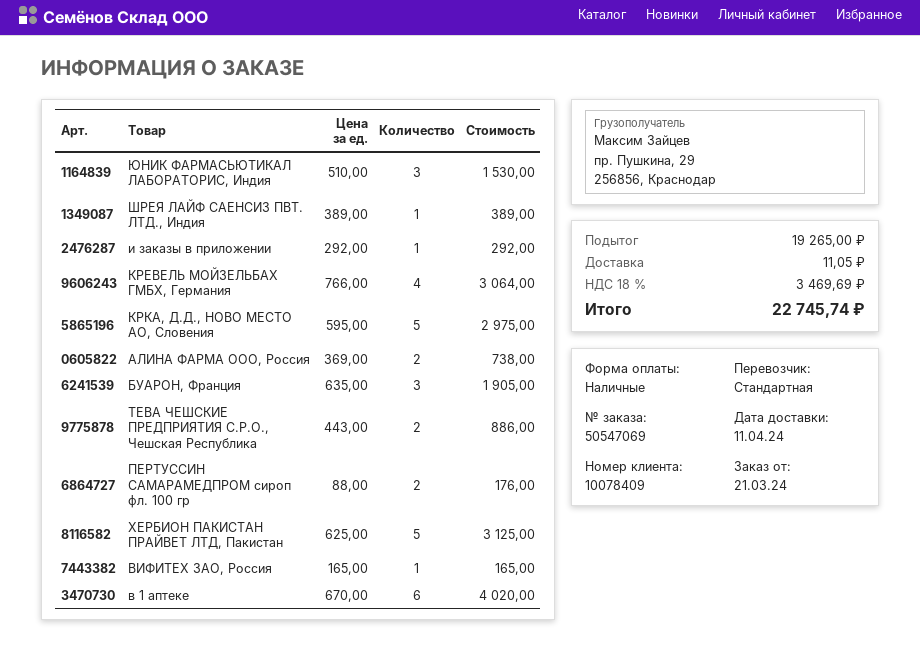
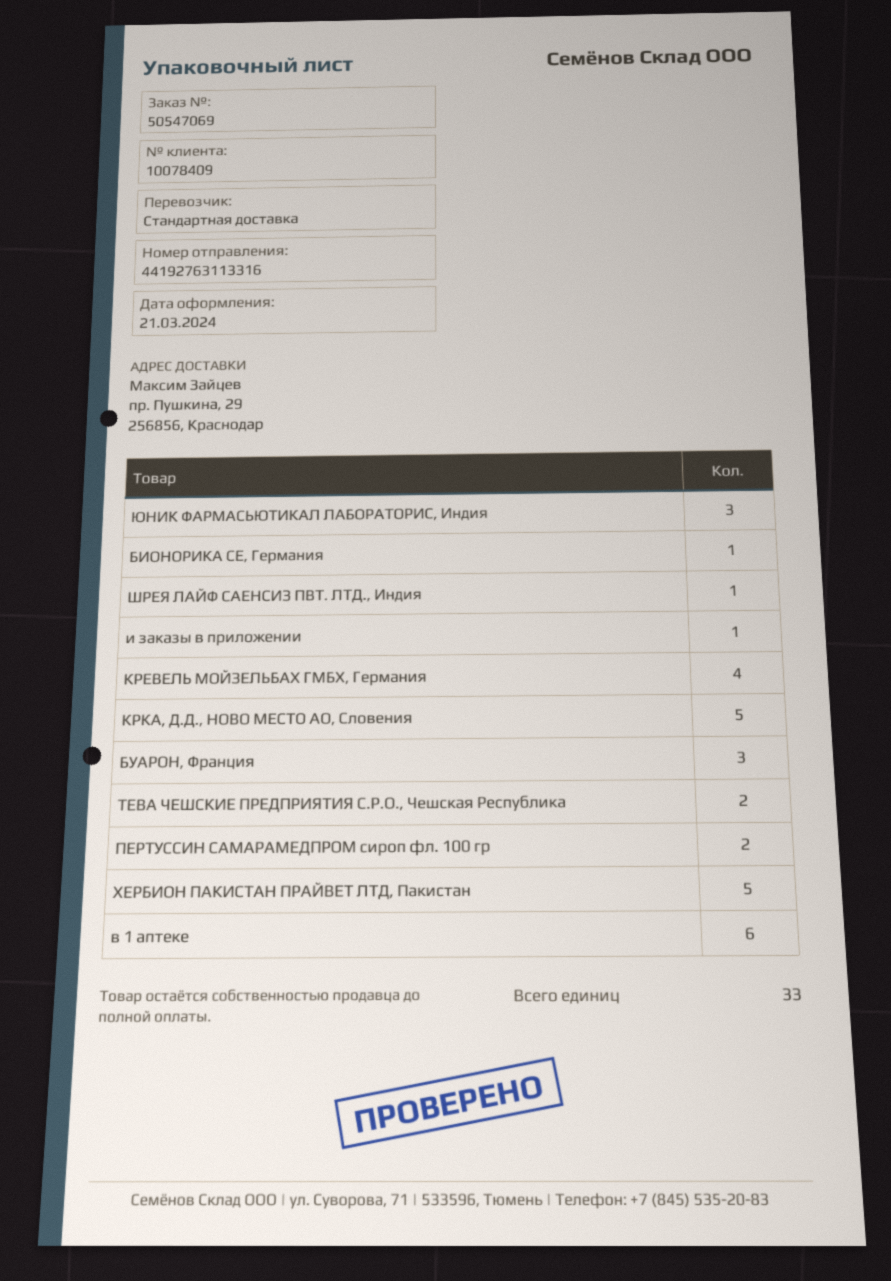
АЛИНА ФАРМА ООО, Россия: 2 -> none
ВИФИТЕХ ЗАО, Россия: 1 -> none
БИОНОРИКА СЕ, Германия: none -> 1

